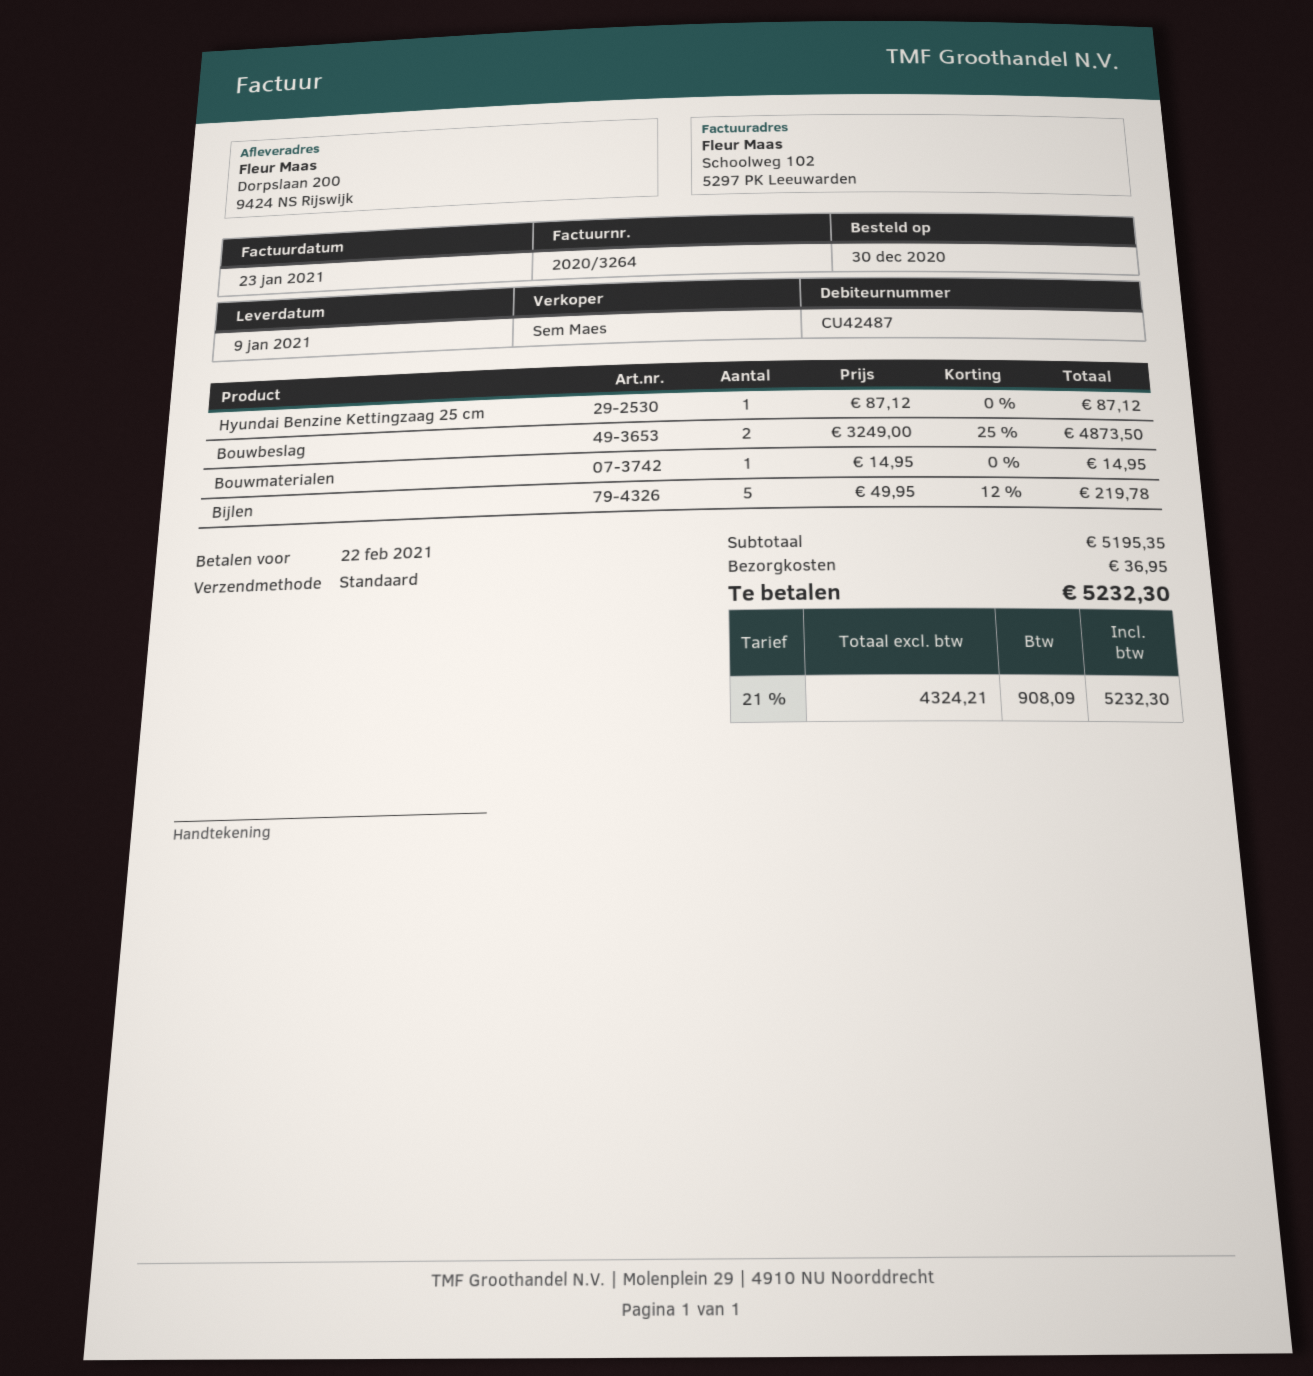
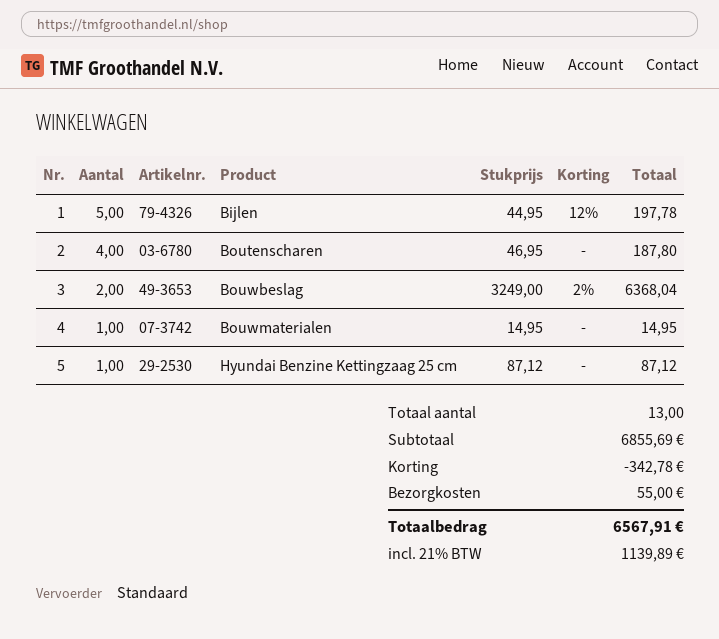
Bouwbeslag: 2 x 3249.00 - 25% = 4873.50 -> 2 x 3249.00 - 2% = 6368.04
Bijlen: 5 x 49.95 - 12% = 219.78 -> 5 x 44.95 - 12% = 197.78
Boutenscharen: none -> 4 x 46.95 = 187.80
subtotal: 5195.35 -> 6855.69
discount: none -> 342.78
shipping: 36.95 -> 55.00
tax: 21% = 908.09 -> 21% = 1139.89
total: 5232.30 -> 6567.91

